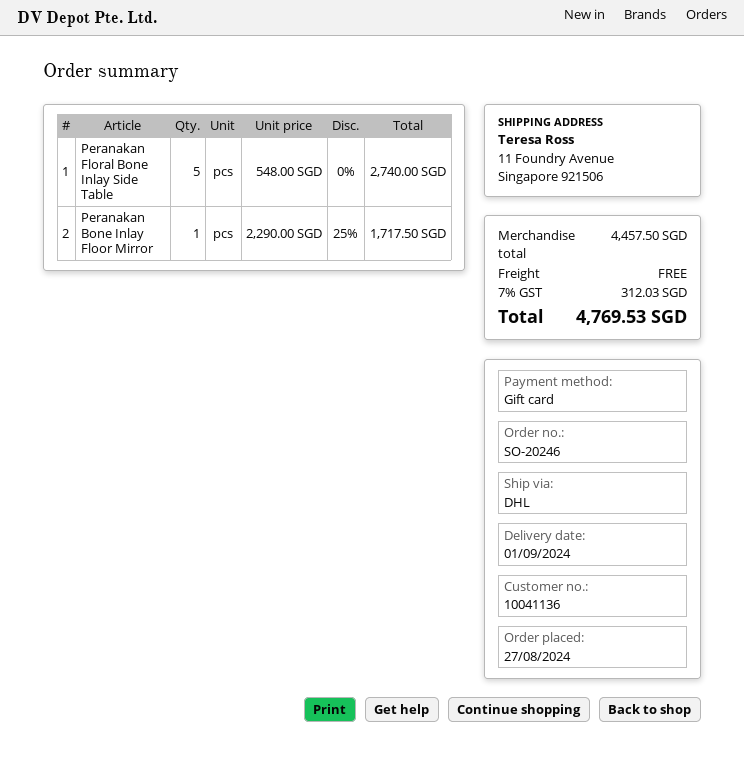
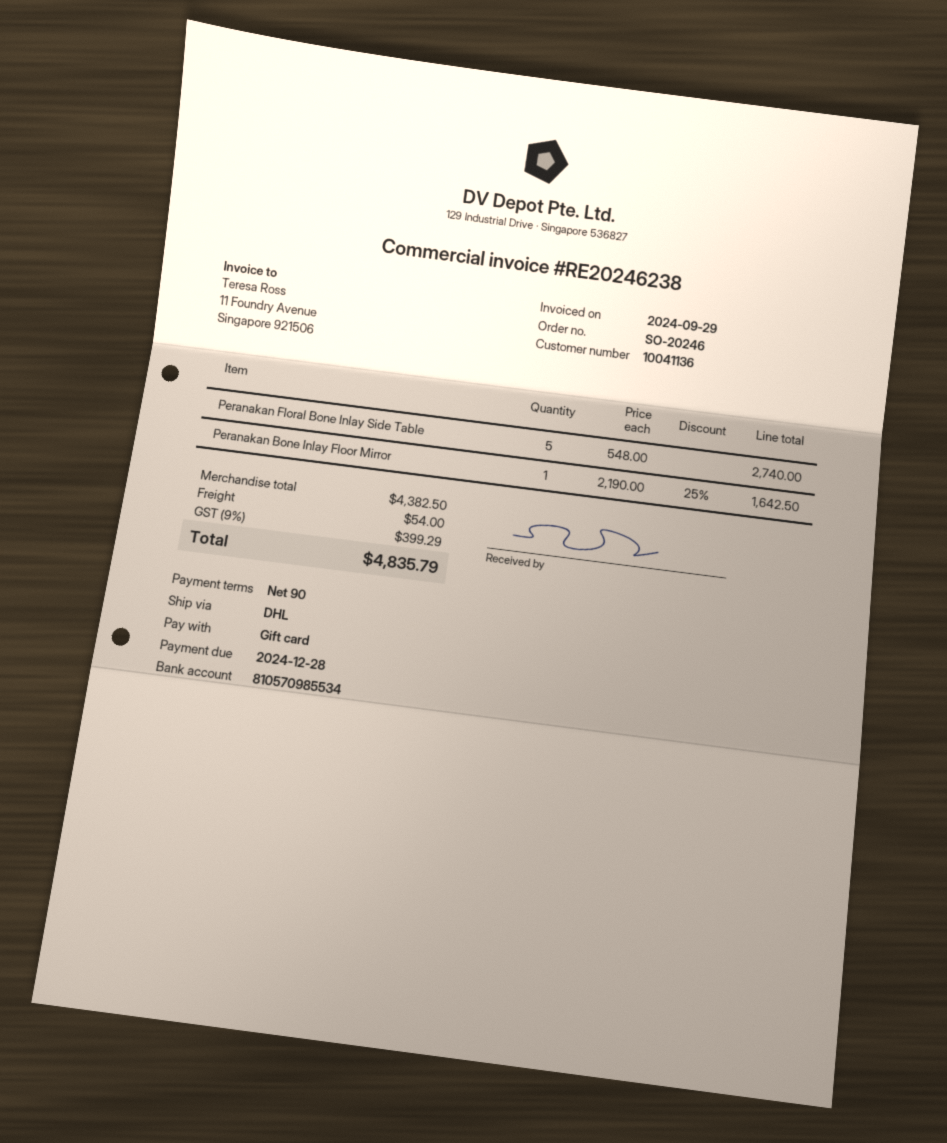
Peranakan Bone Inlay Floor Mirror: 1 x 2290.00 - 25% = 1717.50 -> 1 x 2190.00 - 25% = 1642.50
subtotal: 4457.50 -> 4382.50
shipping: 0.00 -> 54.00
tax: 7% = 312.03 -> 9% = 399.29
total: 4769.53 -> 4835.79

